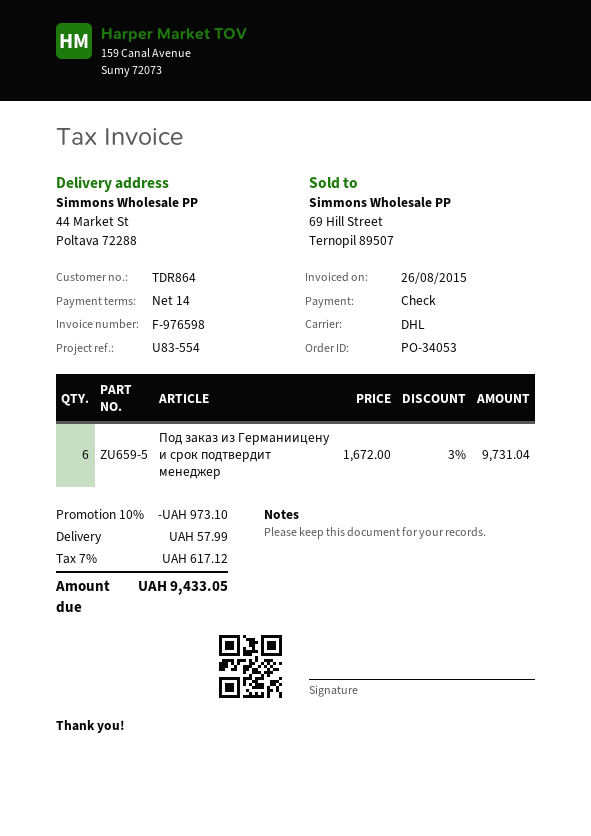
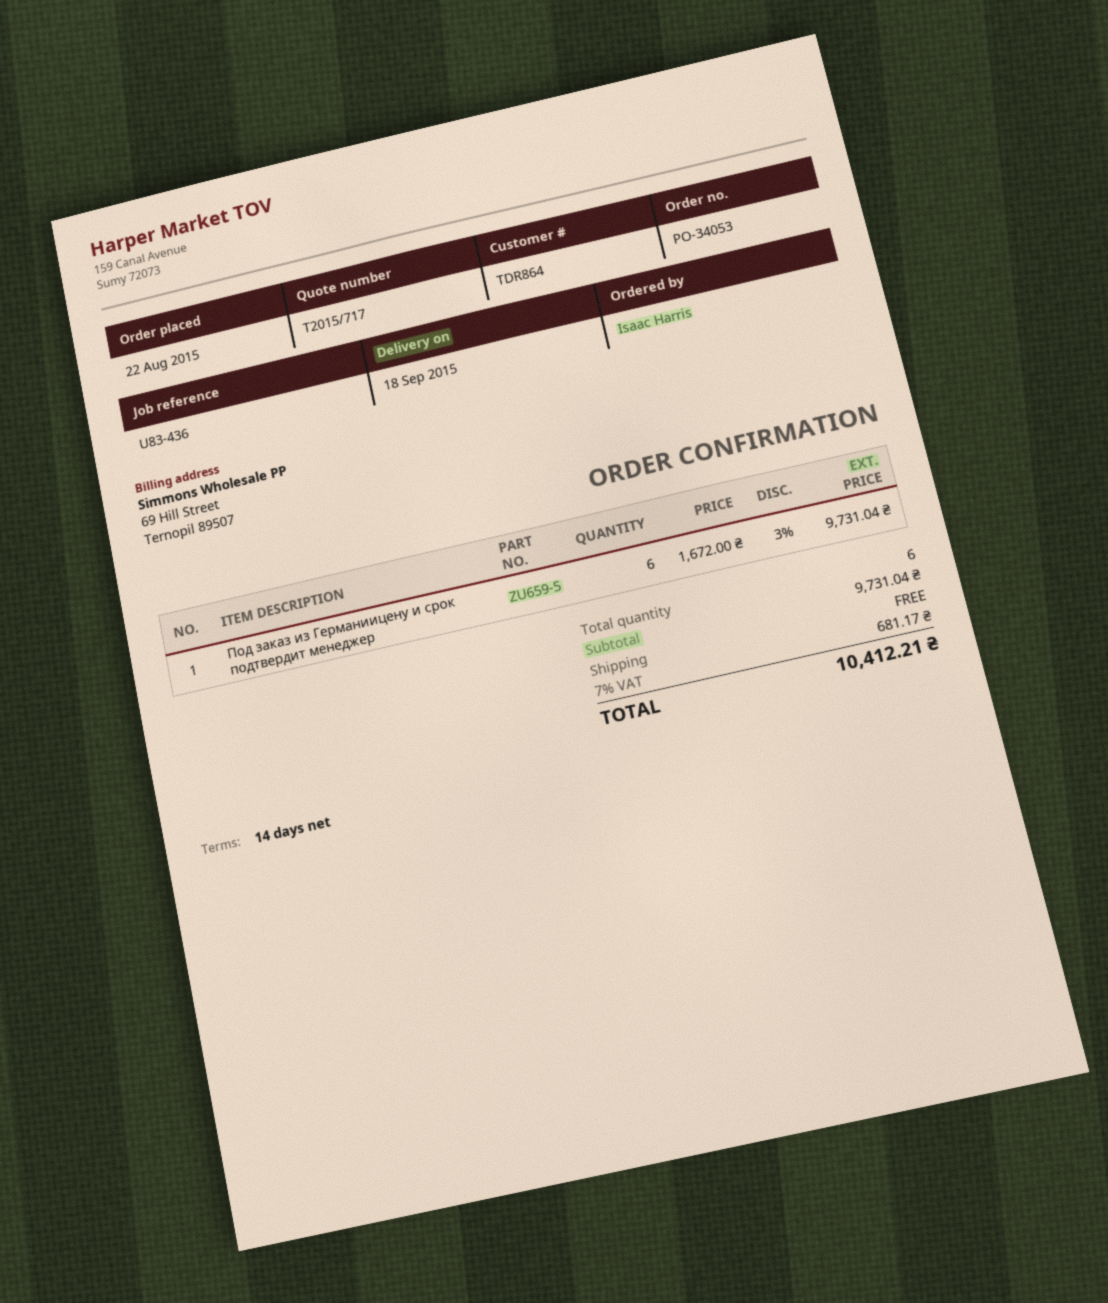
reference: U83-554 -> U83-436
discount: 10% = 973.10 -> none
shipping: 57.99 -> 0.00
tax: 7% = 617.12 -> 7% = 681.17
total: 9433.05 -> 10412.21

